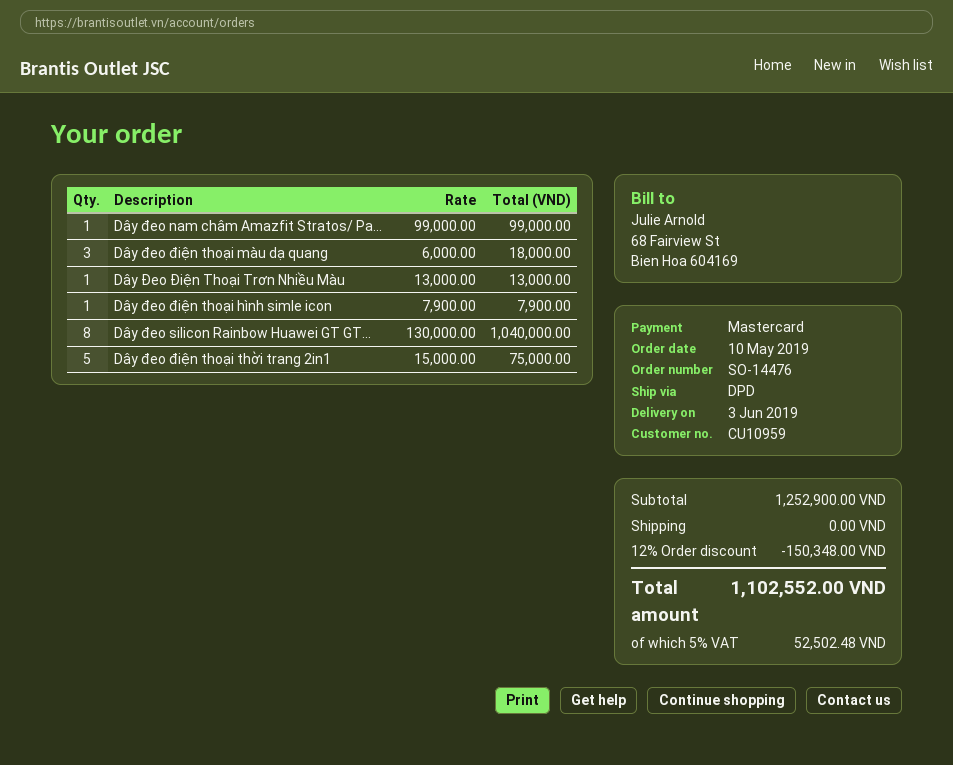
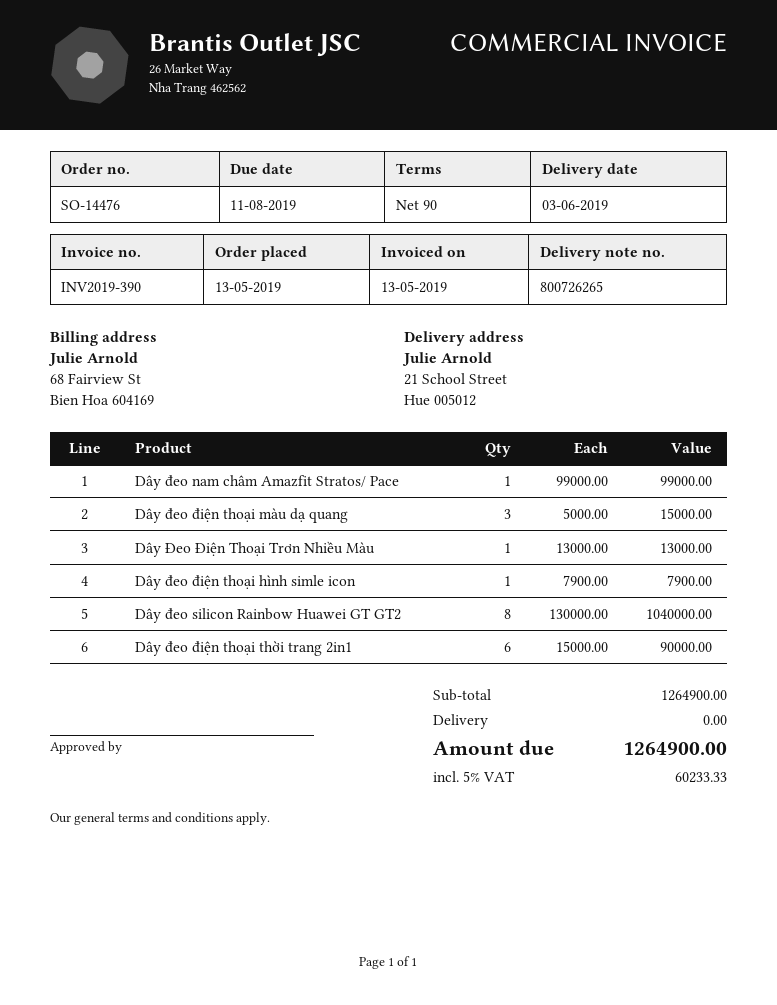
order date: 2019-05-10 -> 2019-05-13
Dây đeo điện thoại màu dạ quang: 3 x 6000.00 = 18000.00 -> 3 x 5000.00 = 15000.00
Dây đeo điện thoại thời trang 2in1: 5 x 15000.00 = 75000.00 -> 6 x 15000.00 = 90000.00
subtotal: 1252900.00 -> 1264900.00
discount: 12% = 150348.00 -> none
tax: 5% = 52502.48 -> 5% = 60233.33
total: 1102552.00 -> 1264900.00

